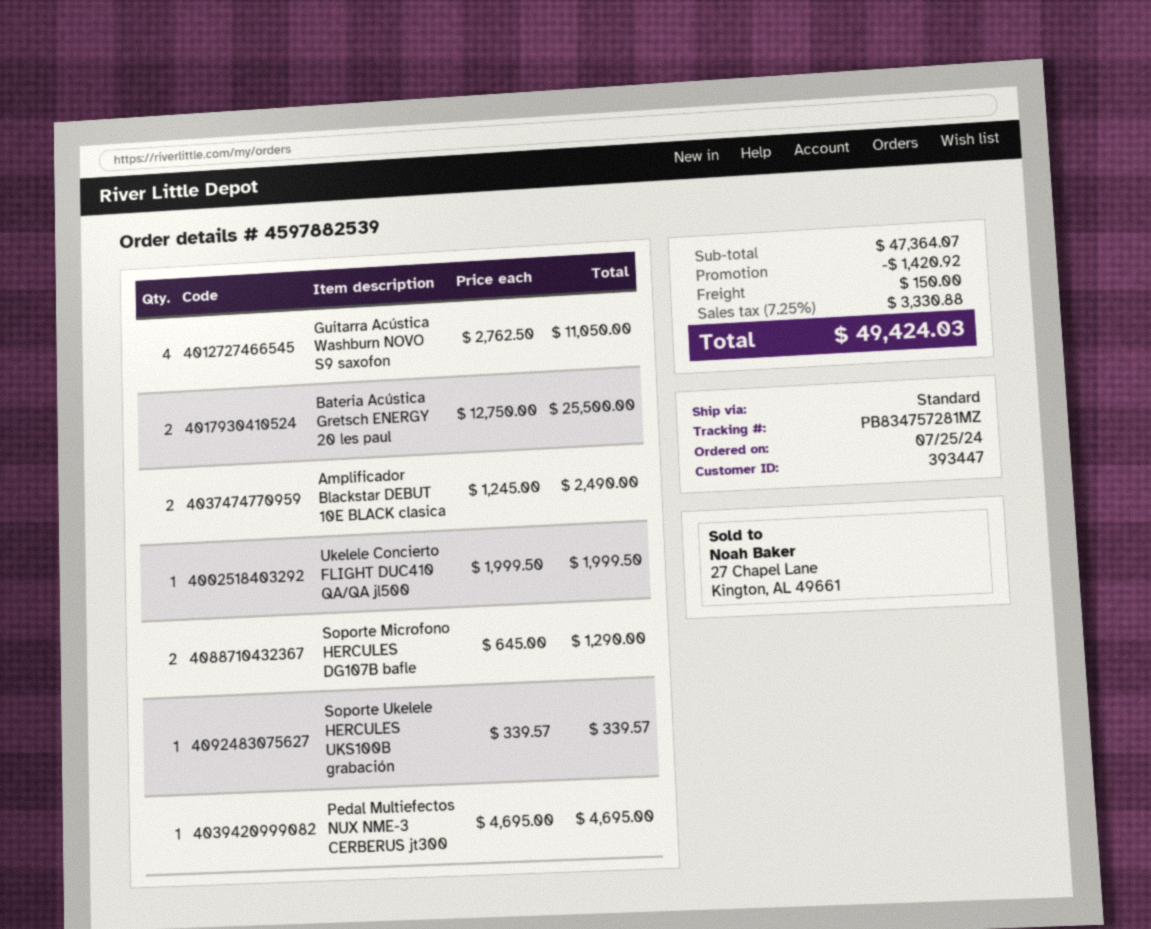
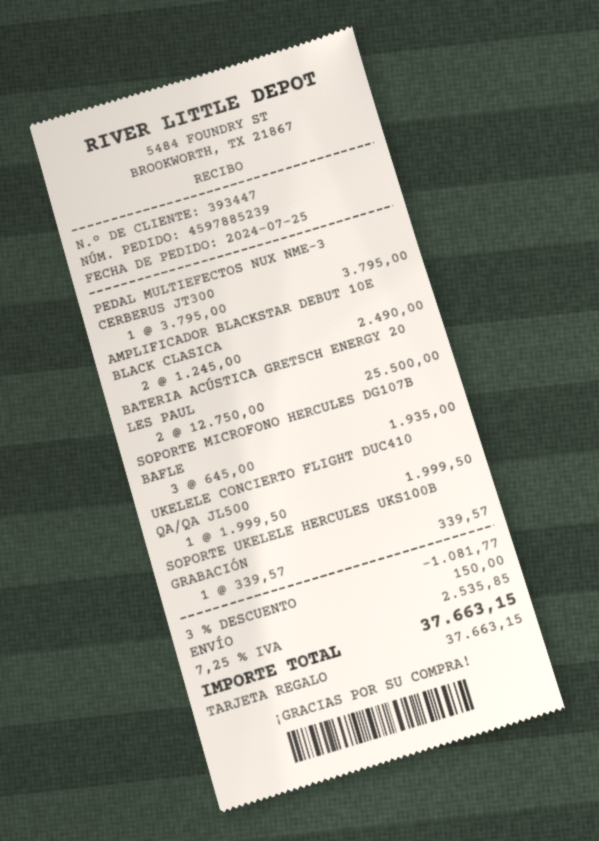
order number: 4597882539 -> 4597885239
Guitarra Acústica Washburn NOVO S9 saxofon: 4 x 2762.50 = 11050.00 -> none
Soporte Microfono HERCULES DG107B bafle: 2 x 645.00 = 1290.00 -> 3 x 645.00 = 1935.00
Pedal Multiefectos NUX NME-3 CERBERUS jt300: 1 x 4695.00 = 4695.00 -> 1 x 3795.00 = 3795.00
discount: 1420.92 -> 1081.77
tax: 7.25% = 3330.88 -> 7.25% = 2535.85
total: 49424.03 -> 37663.15

